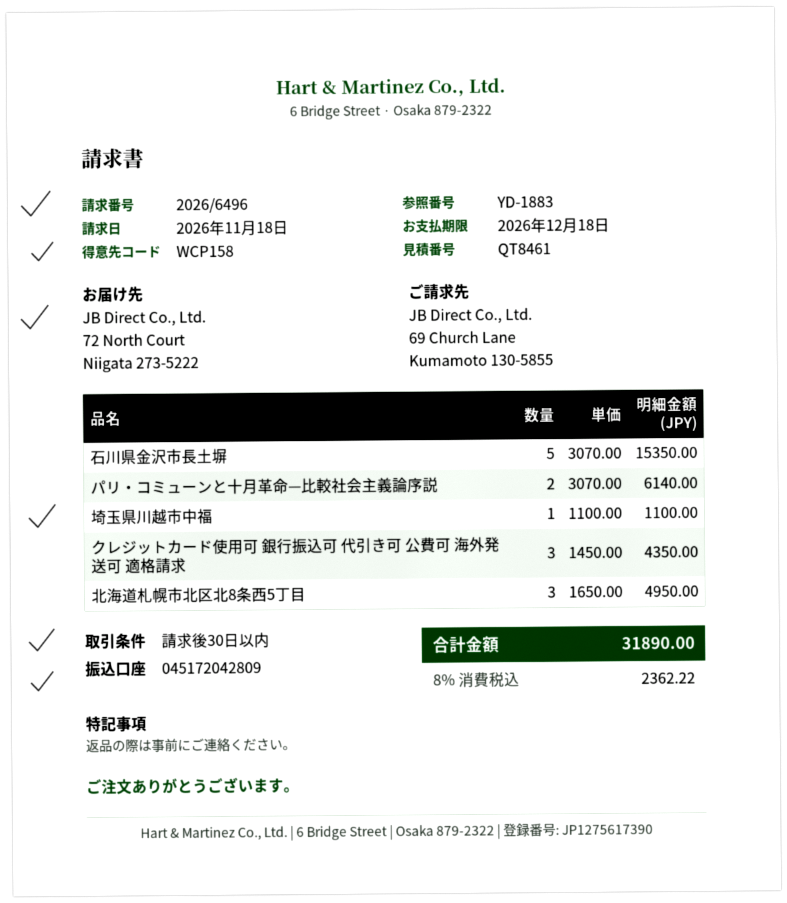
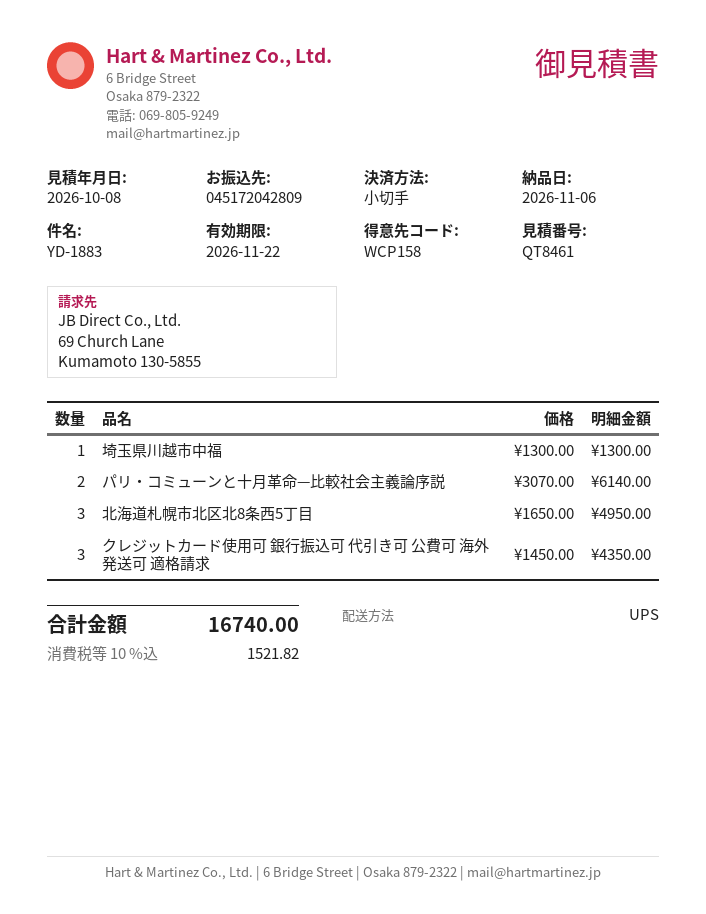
石川県金沢市長土塀: 5 x 3070.00 = 15350.00 -> none
埼玉県川越市中福: 1 x 1100.00 = 1100.00 -> 1 x 1300.00 = 1300.00
tax: 8% = 2362.22 -> 10% = 1521.82
total: 31890.00 -> 16740.00

